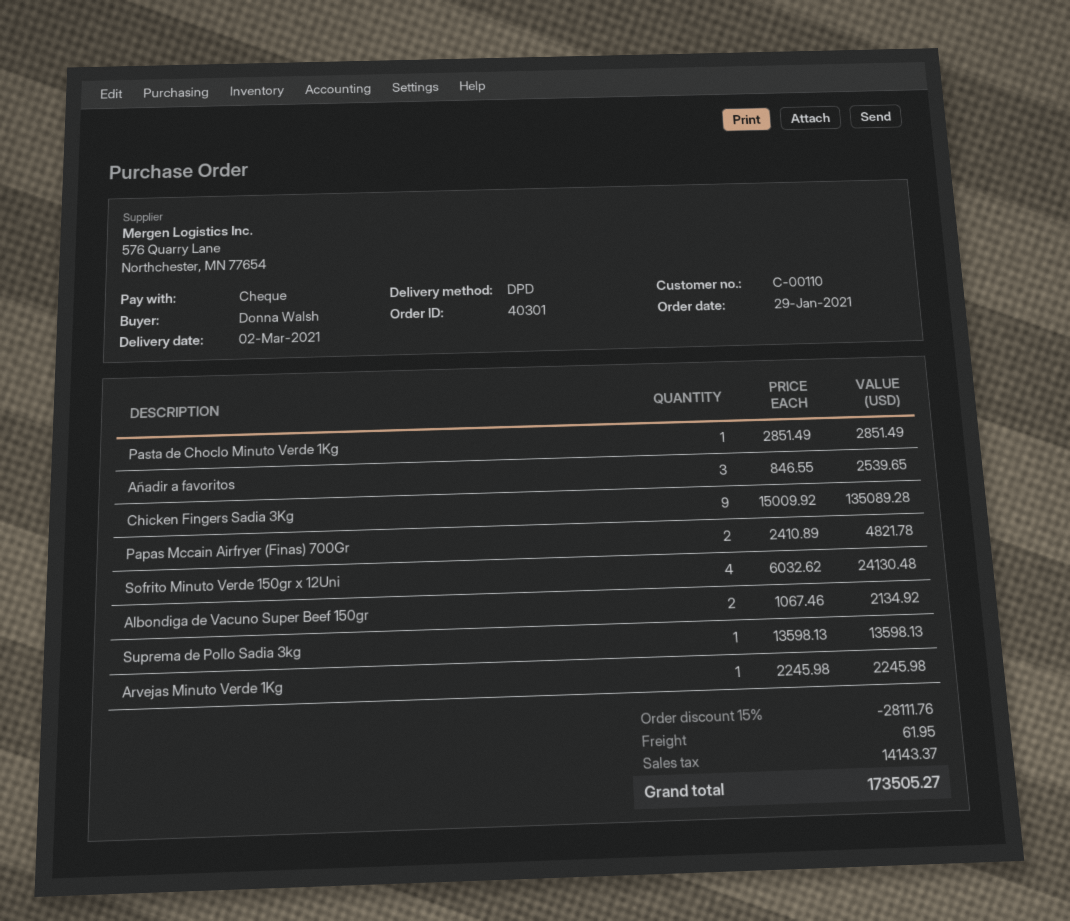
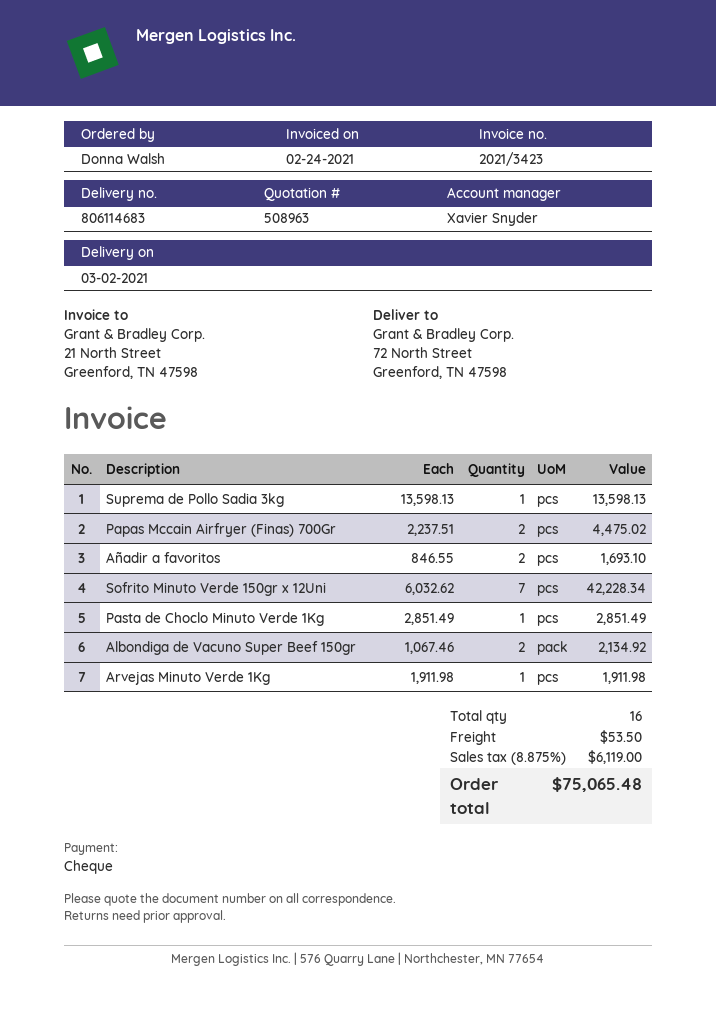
Añadir a favoritos: 3 x 846.55 = 2539.65 -> 2 x 846.55 = 1693.10
Chicken Fingers Sadia 3Kg: 9 x 15009.92 = 135089.28 -> none
Papas Mccain Airfryer (Finas) 700Gr: 2 x 2410.89 = 4821.78 -> 2 x 2237.51 = 4475.02
Sofrito Minuto Verde 150gr x 12Uni: 4 x 6032.62 = 24130.48 -> 7 x 6032.62 = 42228.34
Arvejas Minuto Verde 1Kg: 1 x 2245.98 = 2245.98 -> 1 x 1911.98 = 1911.98
discount: 15% = 28111.76 -> none
shipping: 61.95 -> 53.50
tax: 14143.37 -> 6119.00
total: 173505.27 -> 75065.48

